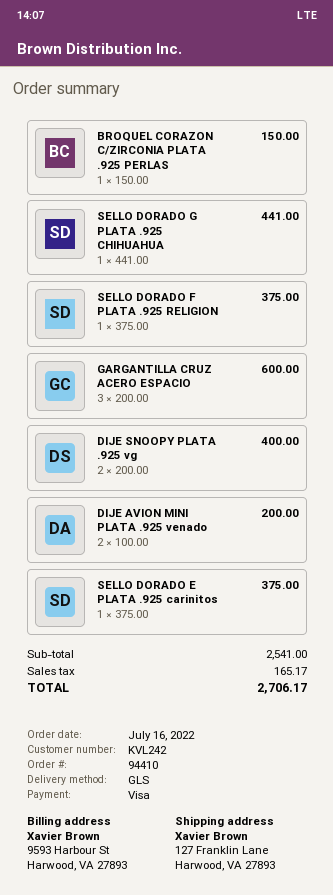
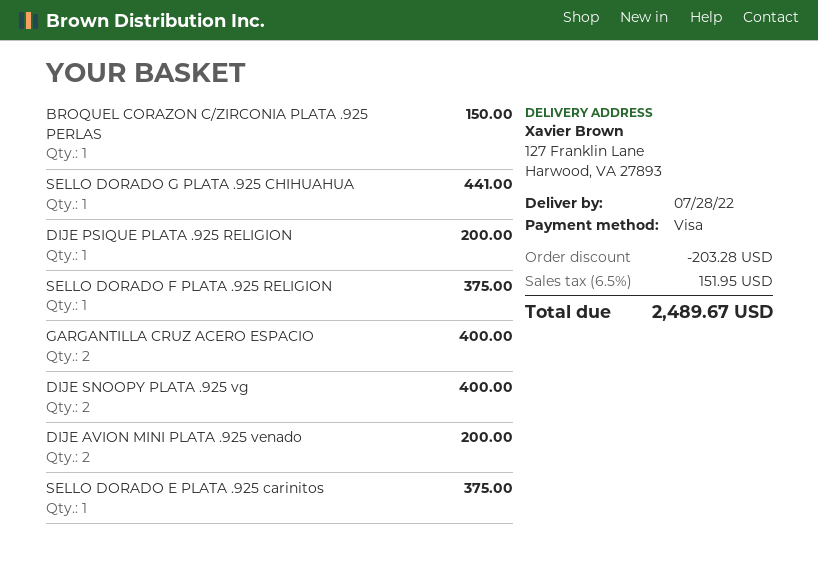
GARGANTILLA CRUZ ACERO ESPACIO: 3 for 600.00 -> 2 for 400.00
DIJE PSIQUE PLATA .925 RELIGION: none -> 1 for 200.00
discount: none -> 203.28
tax: 165.17 -> 151.95
total: 2706.17 -> 2489.67

